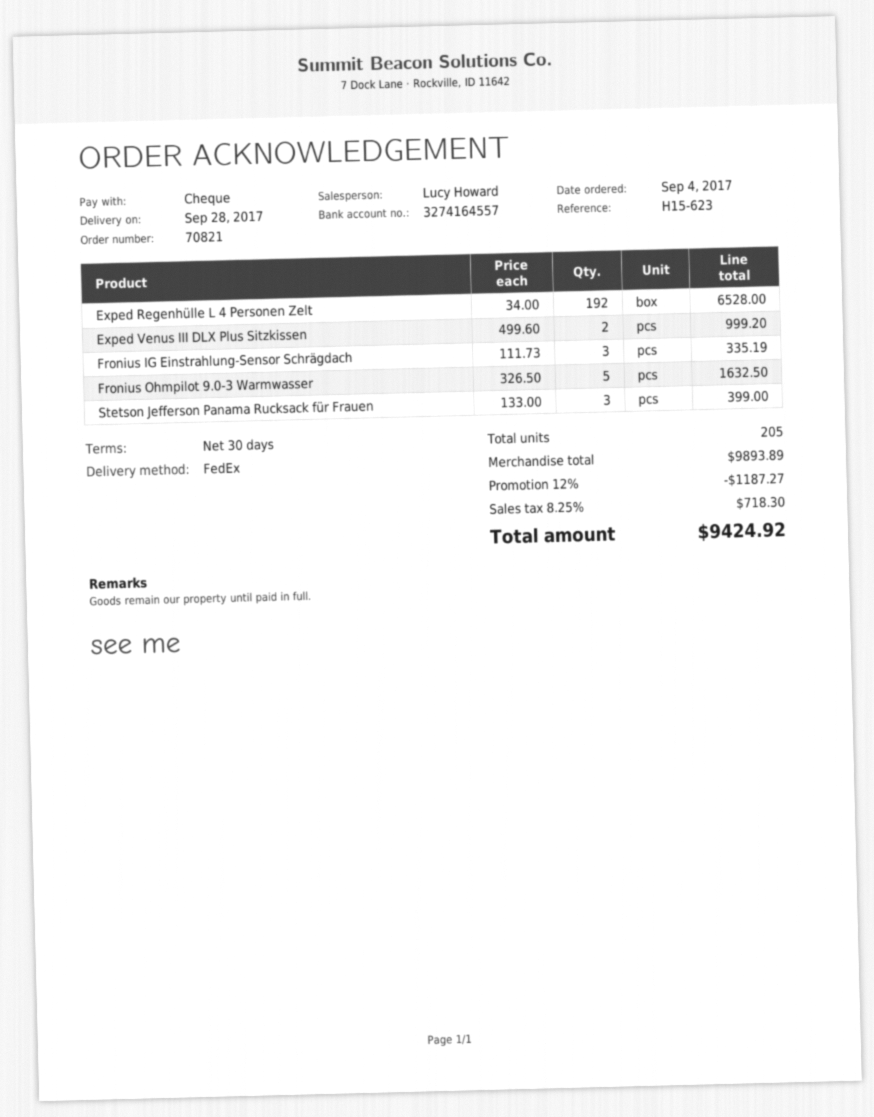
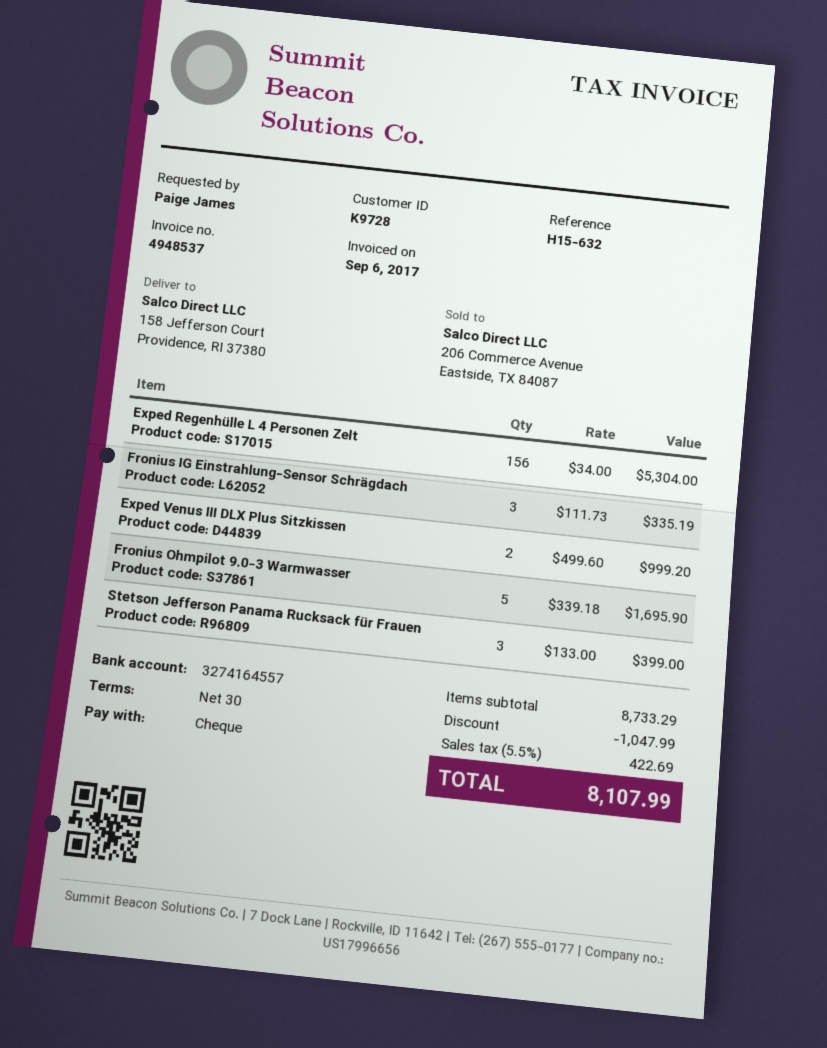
reference: H15-623 -> H15-632
Exped Regenhülle L 4 Personen Zelt: 192 x 34.00 = 6528.00 -> 156 x 34.00 = 5304.00
Fronius Ohmpilot 9.0-3 Warmwasser: 5 x 326.50 = 1632.50 -> 5 x 339.18 = 1695.90
subtotal: 9893.89 -> 8733.29
discount: 1187.27 -> 1047.99
tax: 8.25% = 718.30 -> 5.5% = 422.69
total: 9424.92 -> 8107.99

